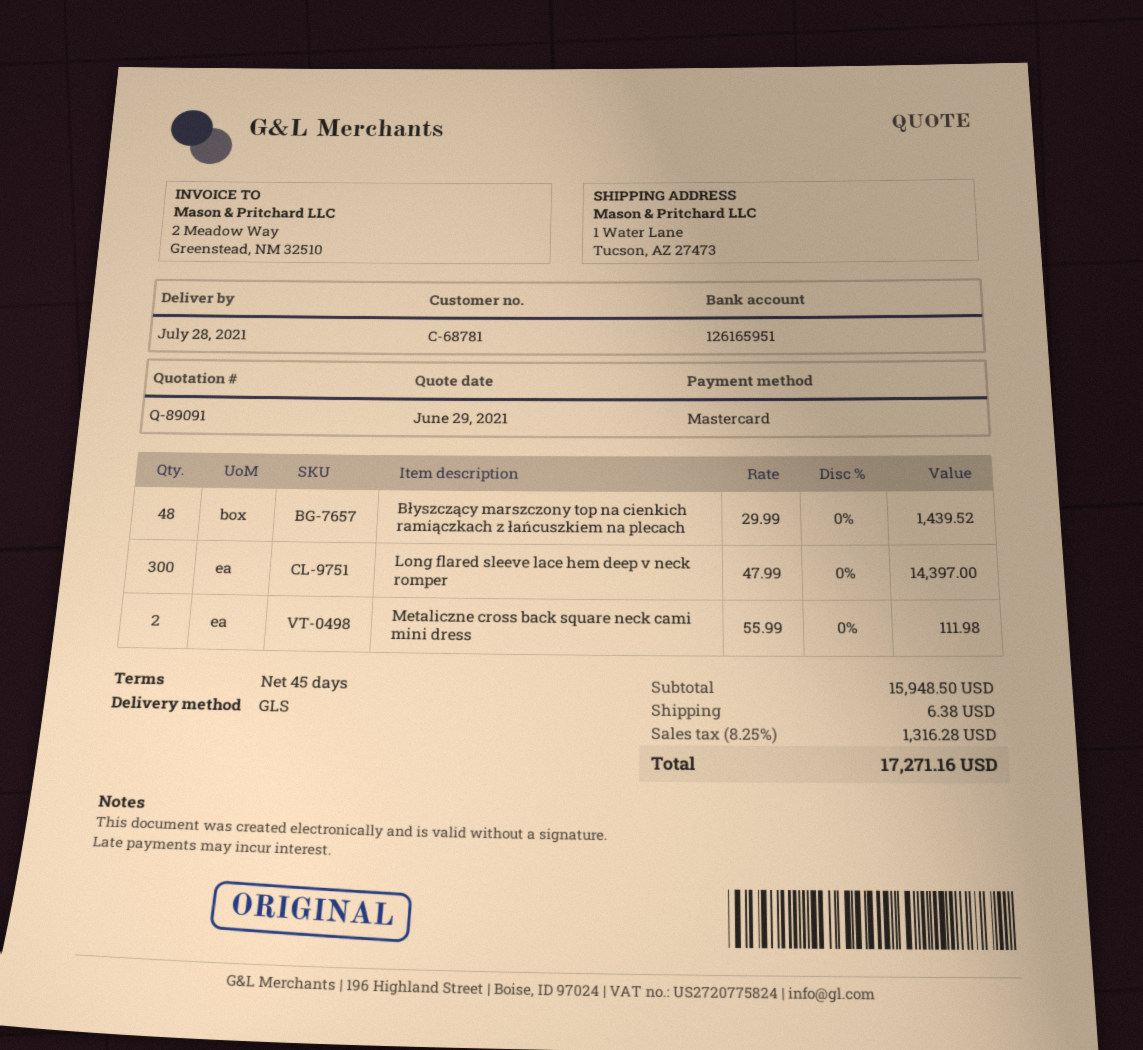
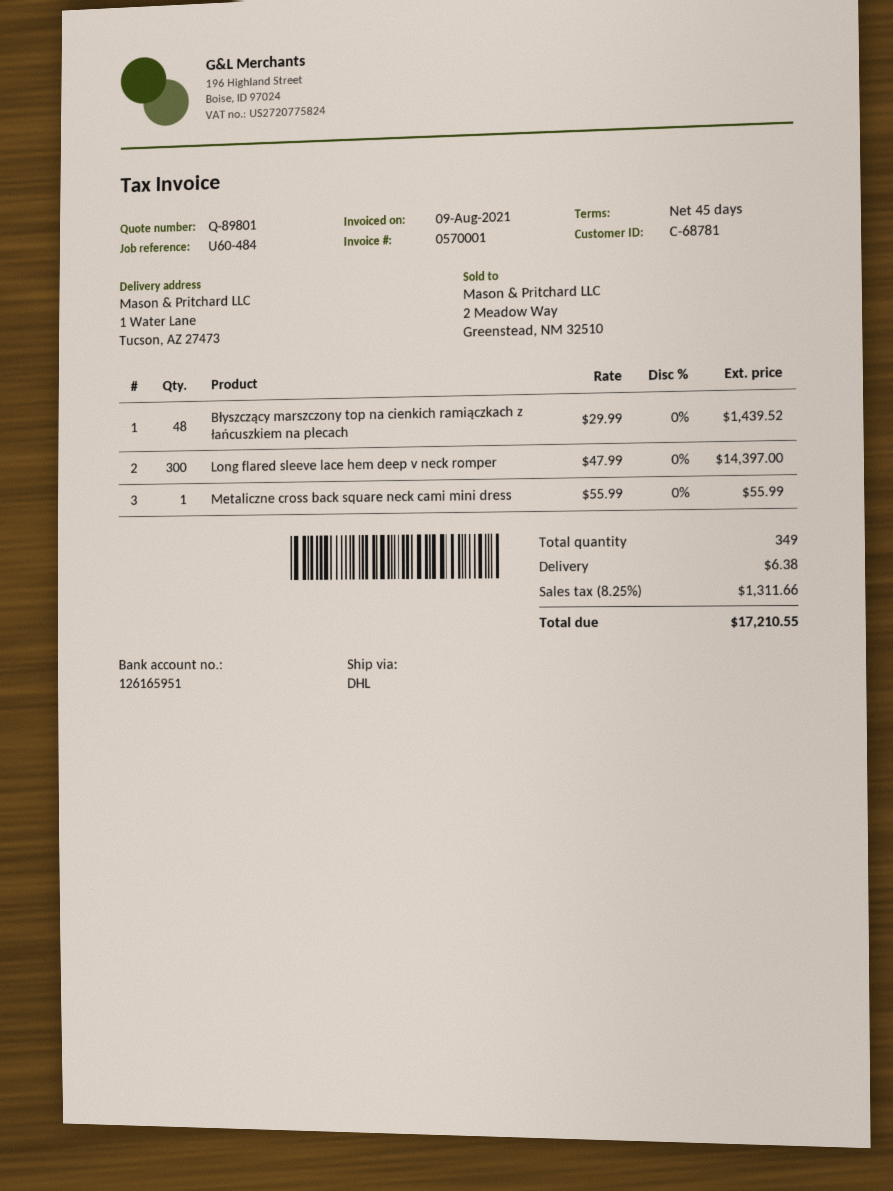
quote number: Q-89091 -> Q-89801
shipping method: GLS -> DHL
Metaliczne cross back square neck cami mini dress: 2 x 55.99 = 111.98 -> 1 x 55.99 = 55.99
tax: 8.25% = 1316.28 -> 8.25% = 1311.66
total: 17271.16 -> 17210.55

